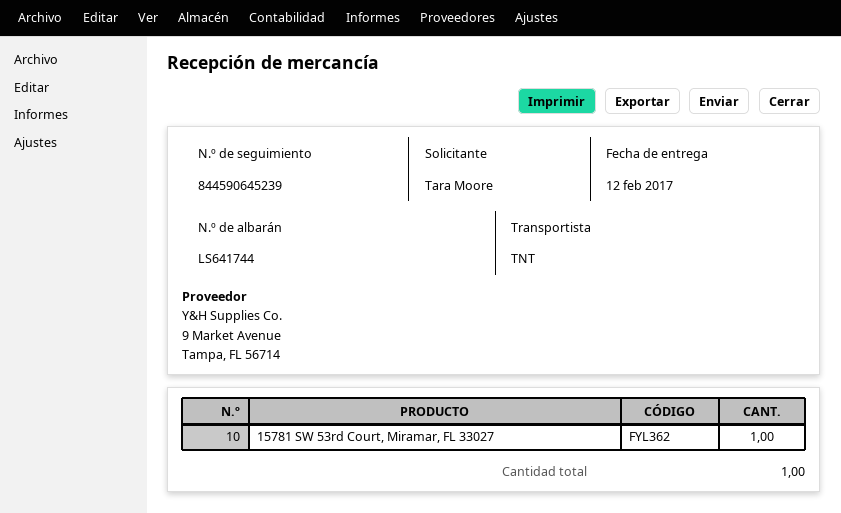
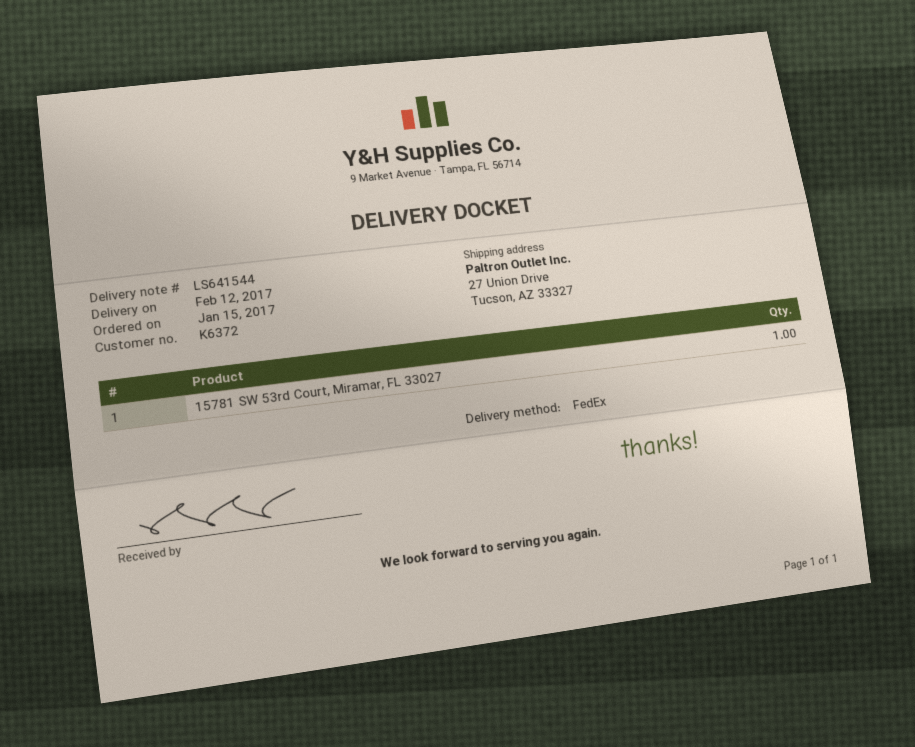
delivery note number: LS641744 -> LS641544
shipping method: TNT -> FedEx

